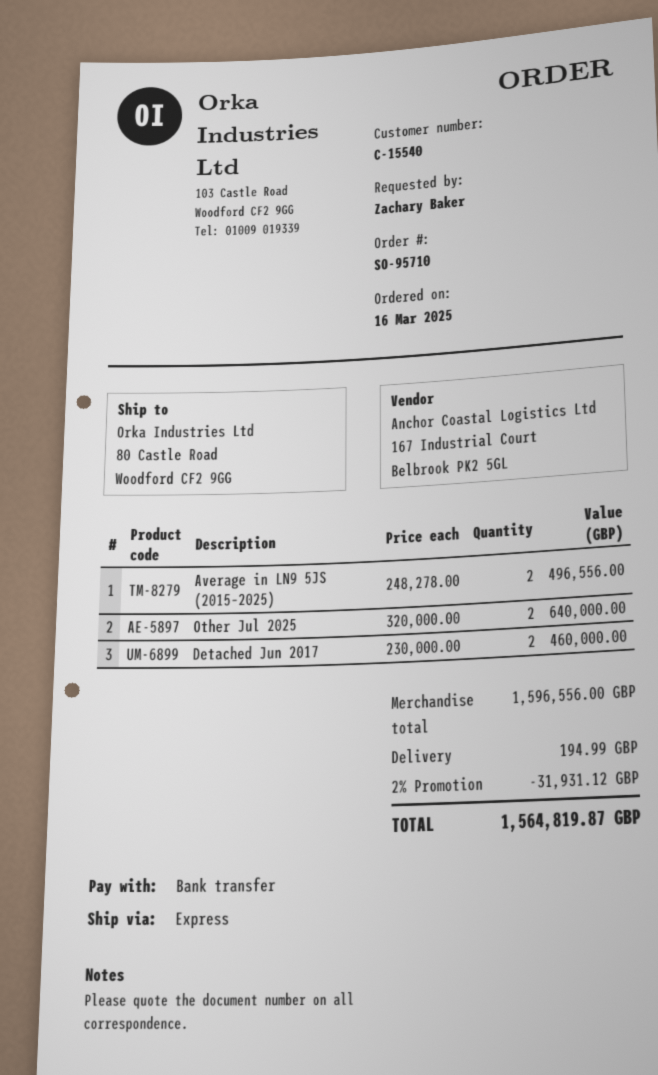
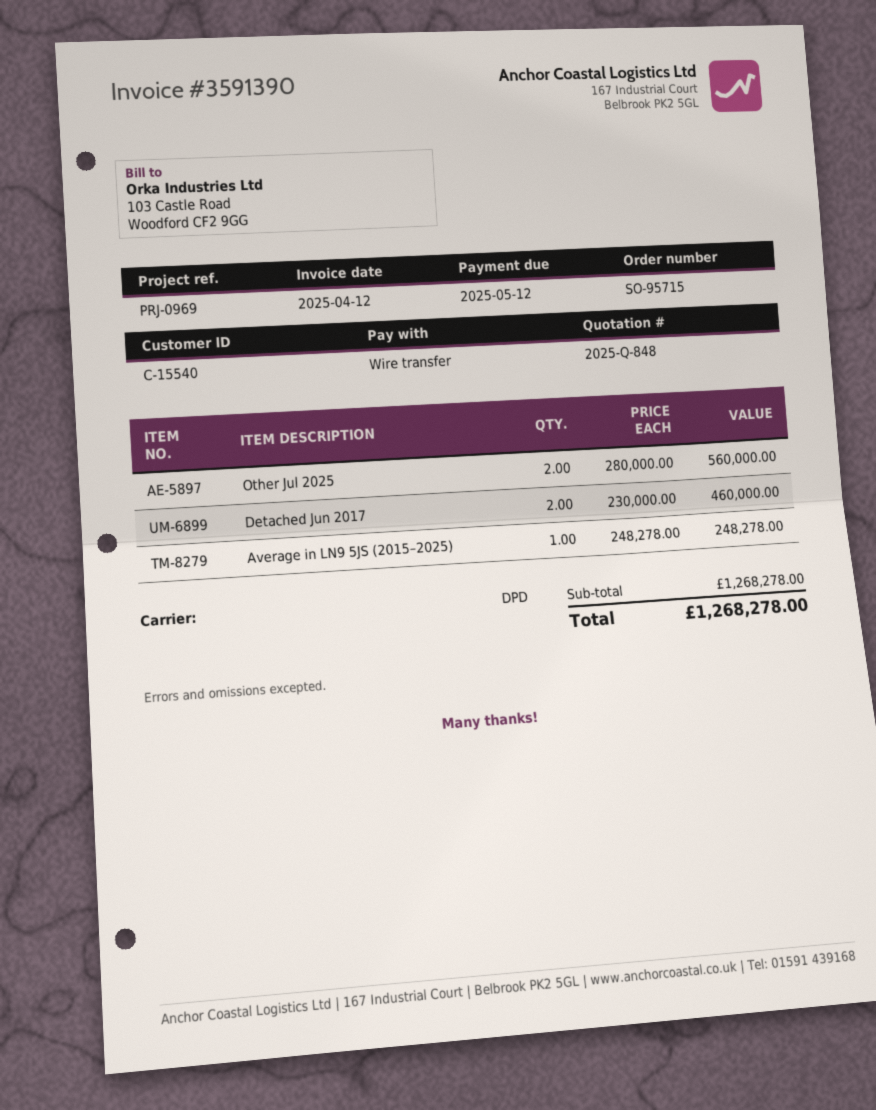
order number: SO-95710 -> SO-95715
shipping method: express -> DPD
Average in LN9 5JS (2015–2025): 2 x 248278.00 = 496556.00 -> 1 x 248278.00 = 248278.00
Other Jul 2025: 2 x 320000.00 = 640000.00 -> 2 x 280000.00 = 560000.00
subtotal: 1596556.00 -> 1268278.00
discount: 2% = 31931.12 -> none
shipping: 194.99 -> none
total: 1564819.87 -> 1268278.00

